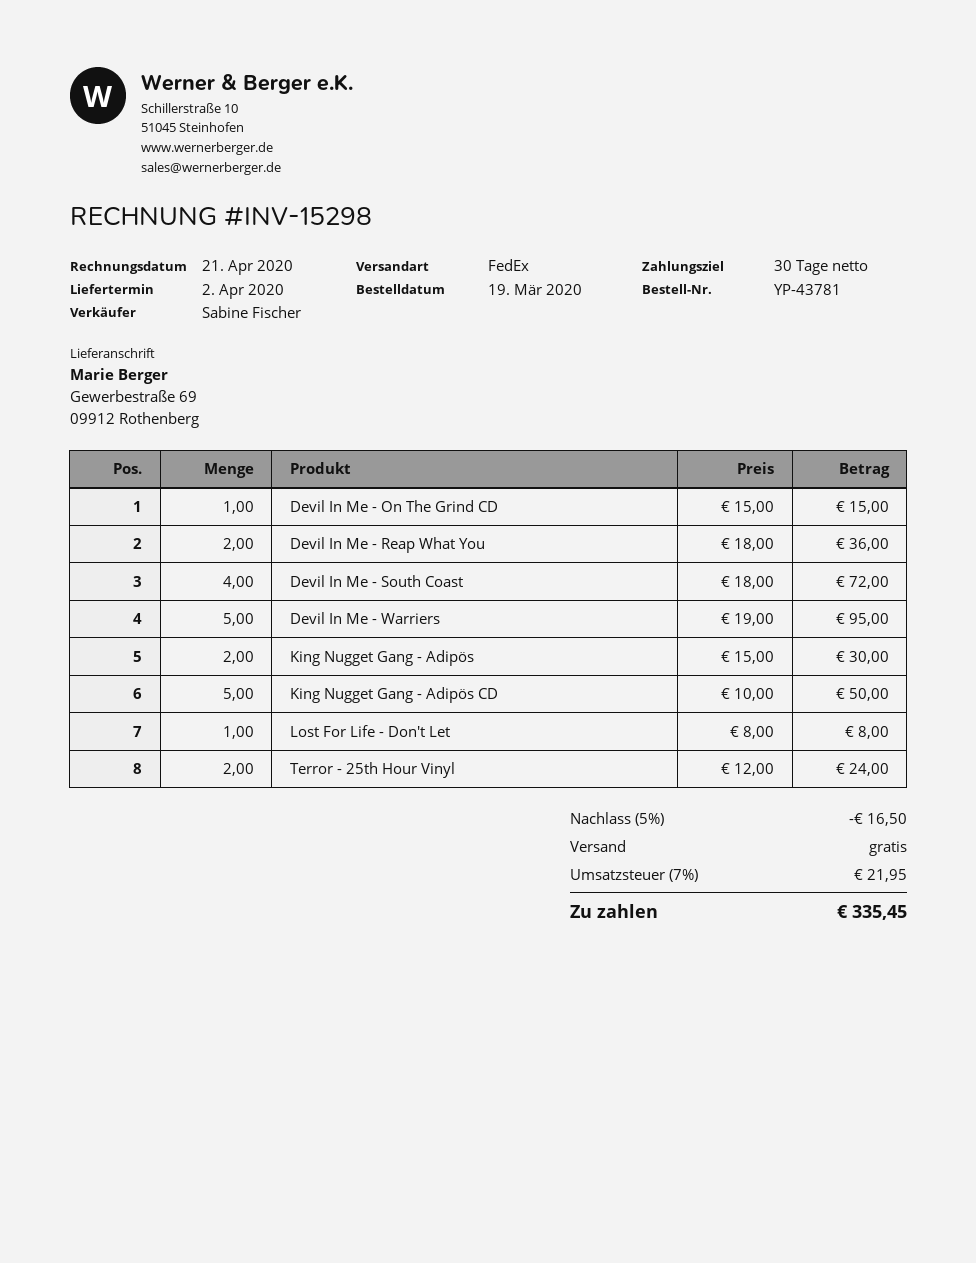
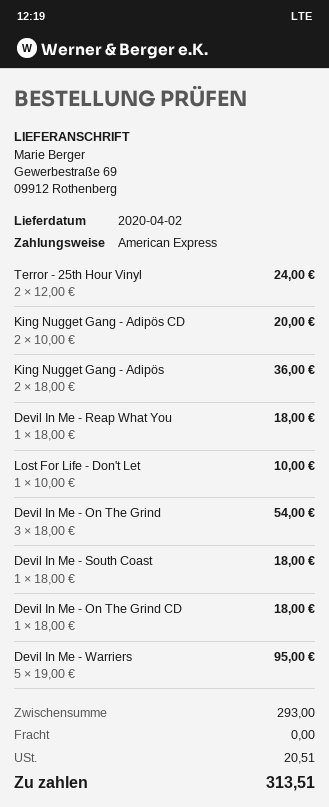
Devil In Me - On The Grind CD: 1 x 15.00 = 15.00 -> 1 x 18.00 = 18.00
Devil In Me - Reap What You: 2 x 18.00 = 36.00 -> 1 x 18.00 = 18.00
Devil In Me - South Coast: 4 x 18.00 = 72.00 -> 1 x 18.00 = 18.00
King Nugget Gang - Adipös: 2 x 15.00 = 30.00 -> 2 x 18.00 = 36.00
King Nugget Gang - Adipös CD: 5 x 10.00 = 50.00 -> 2 x 10.00 = 20.00
Lost For Life - Don't Let: 1 x 8.00 = 8.00 -> 1 x 10.00 = 10.00
Devil In Me - On The Grind: none -> 3 x 18.00 = 54.00
discount: 5% = 16.50 -> none
tax: 21.95 -> 20.51
total: 335.45 -> 313.51

